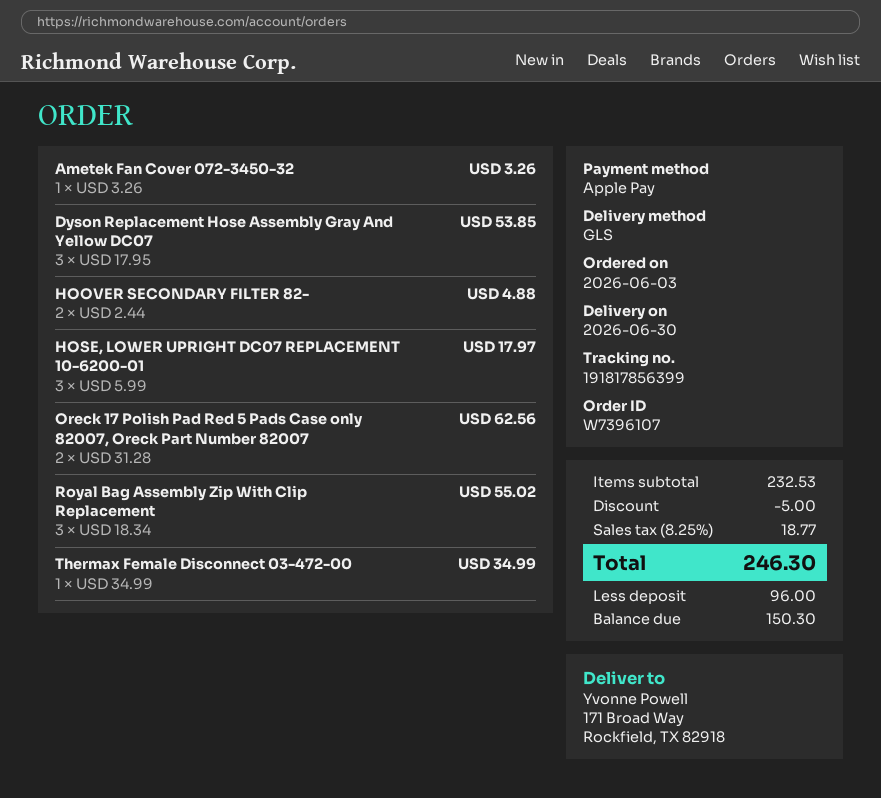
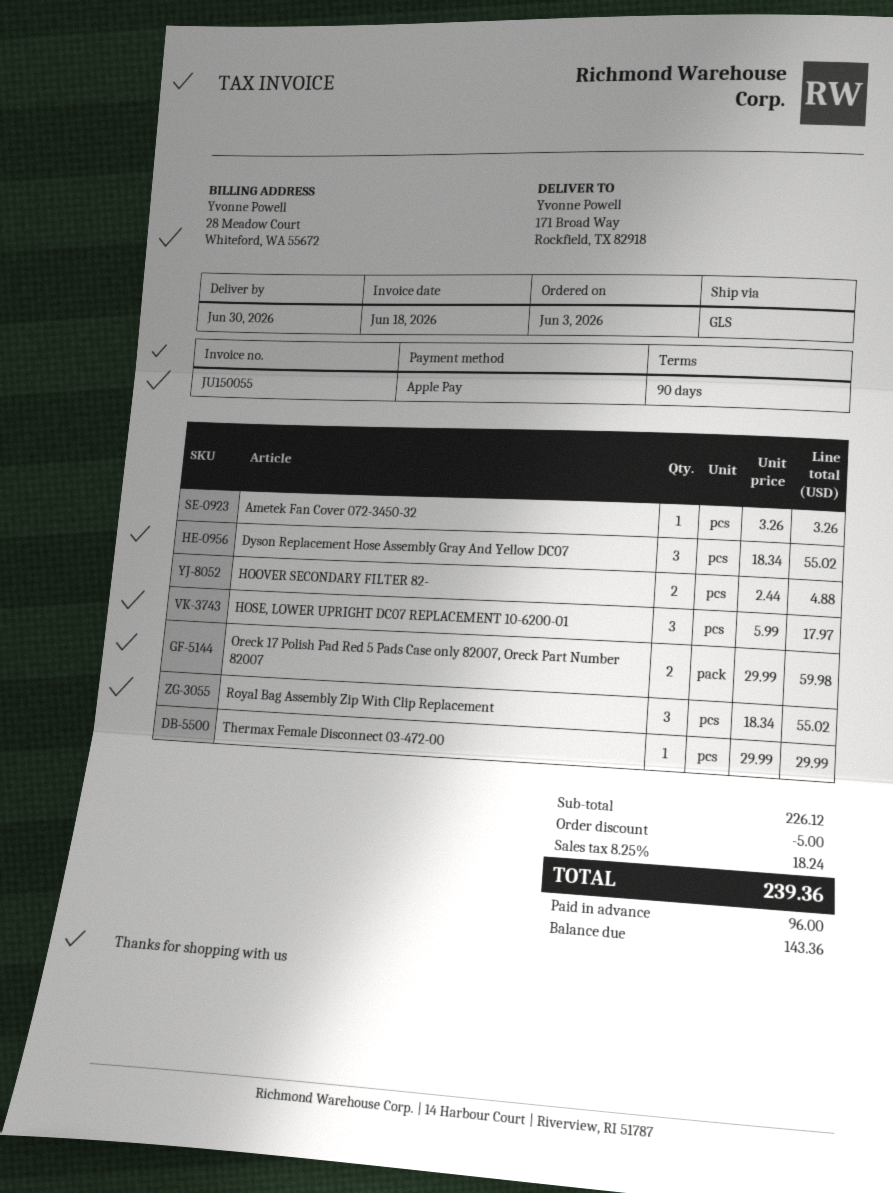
Dyson Replacement Hose Assembly Gray And Yellow DC07: 3 x 17.95 = 53.85 -> 3 x 18.34 = 55.02
Oreck 17 Polish Pad Red 5 Pads Case only 82007, Oreck Part Number 82007: 2 x 31.28 = 62.56 -> 2 x 29.99 = 59.98
Thermax Female Disconnect 03-472-00: 1 x 34.99 = 34.99 -> 1 x 29.99 = 29.99
subtotal: 232.53 -> 226.12
tax: 8.25% = 18.77 -> 8.25% = 18.24
total: 246.30 -> 239.36
balance: 150.30 -> 143.36

